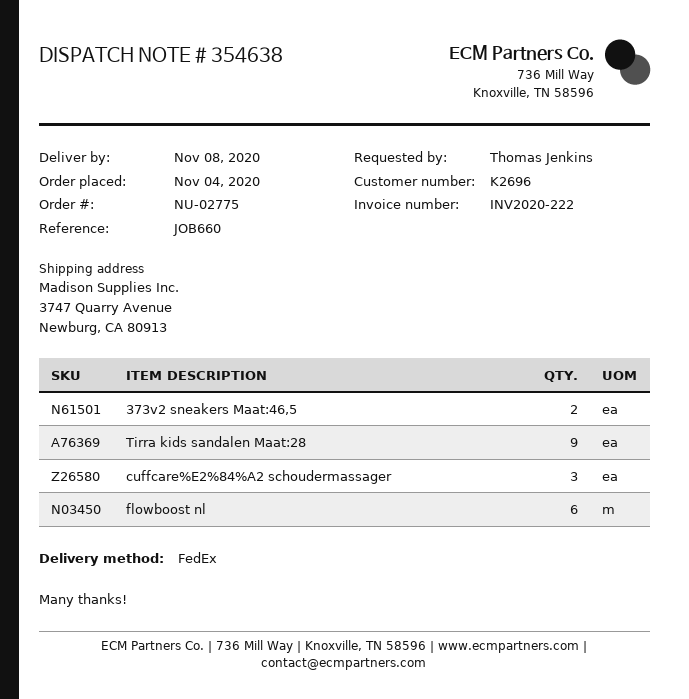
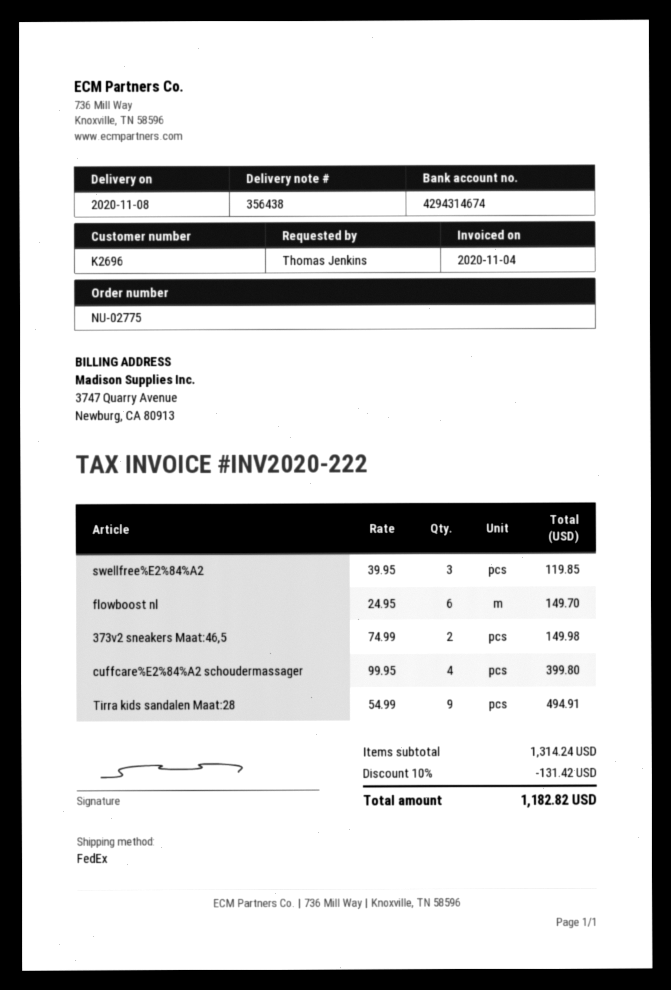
delivery note number: 354638 -> 356438
cuffcare%E2%84%A2 schoudermassager: 3 -> 4
swellfree%E2%84%A2: none -> 3

